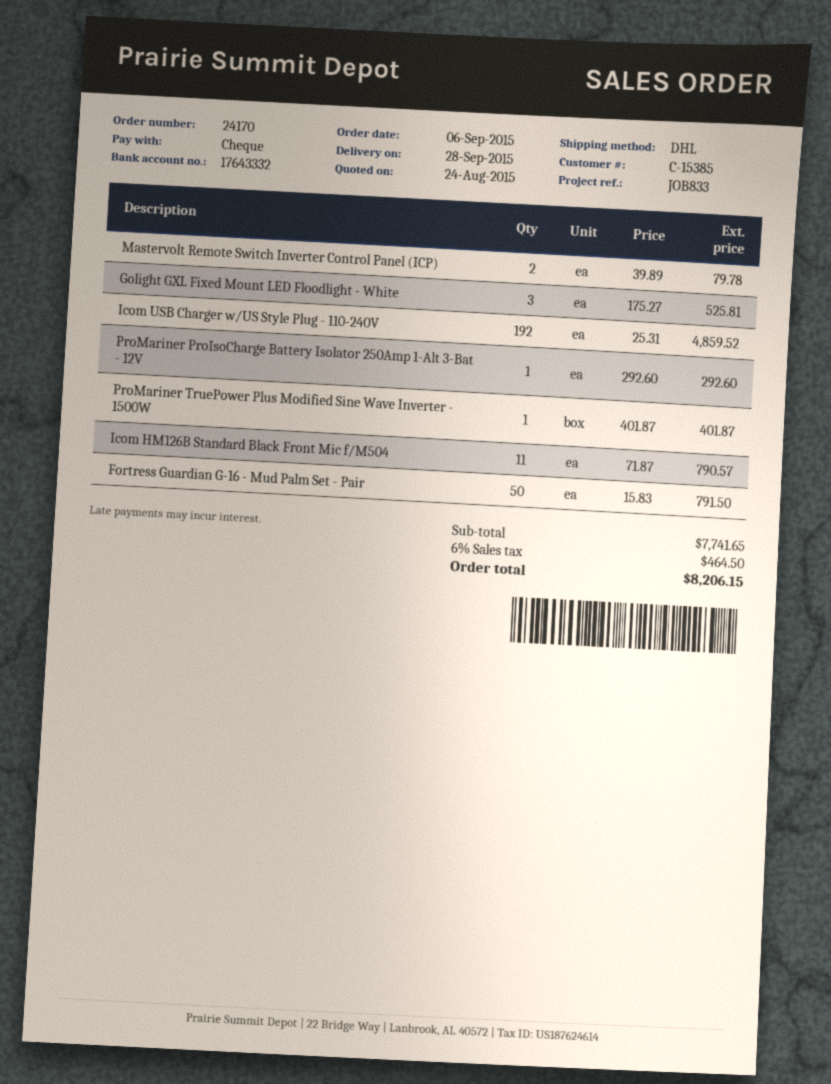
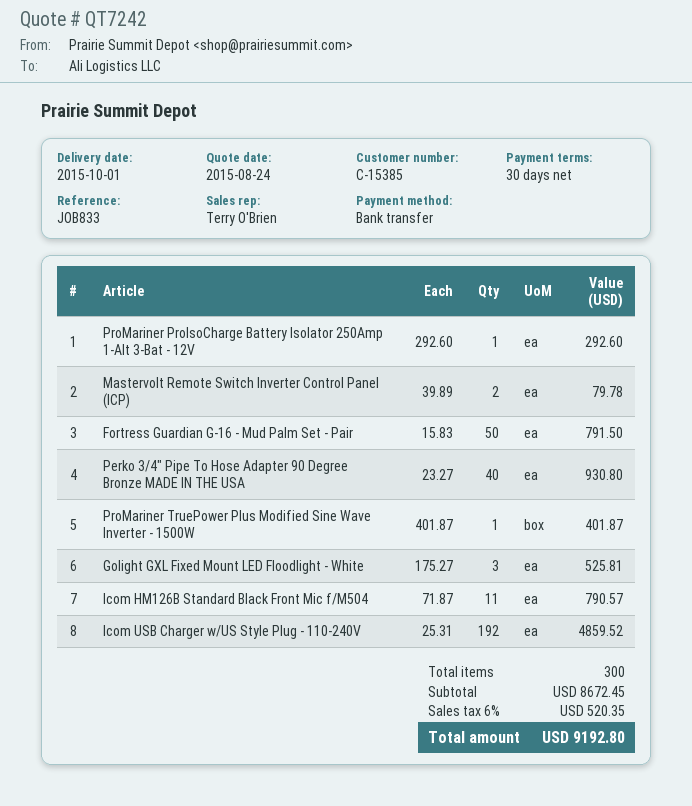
delivery date: 2015-09-28 -> 2015-10-01
payment method: cheque -> bank transfer
Perko 3/4" Pipe To Hose Adapter 90 Degree Bronze MADE IN THE USA: none -> 40 x 23.27 = 930.80
subtotal: 7741.65 -> 8672.45
tax: 6% = 464.50 -> 6% = 520.35
total: 8206.15 -> 9192.80

